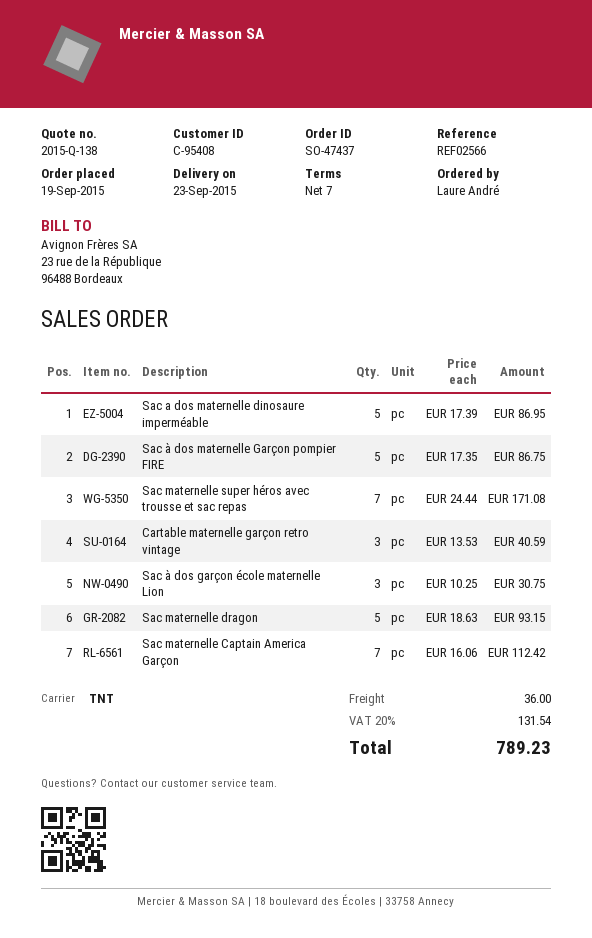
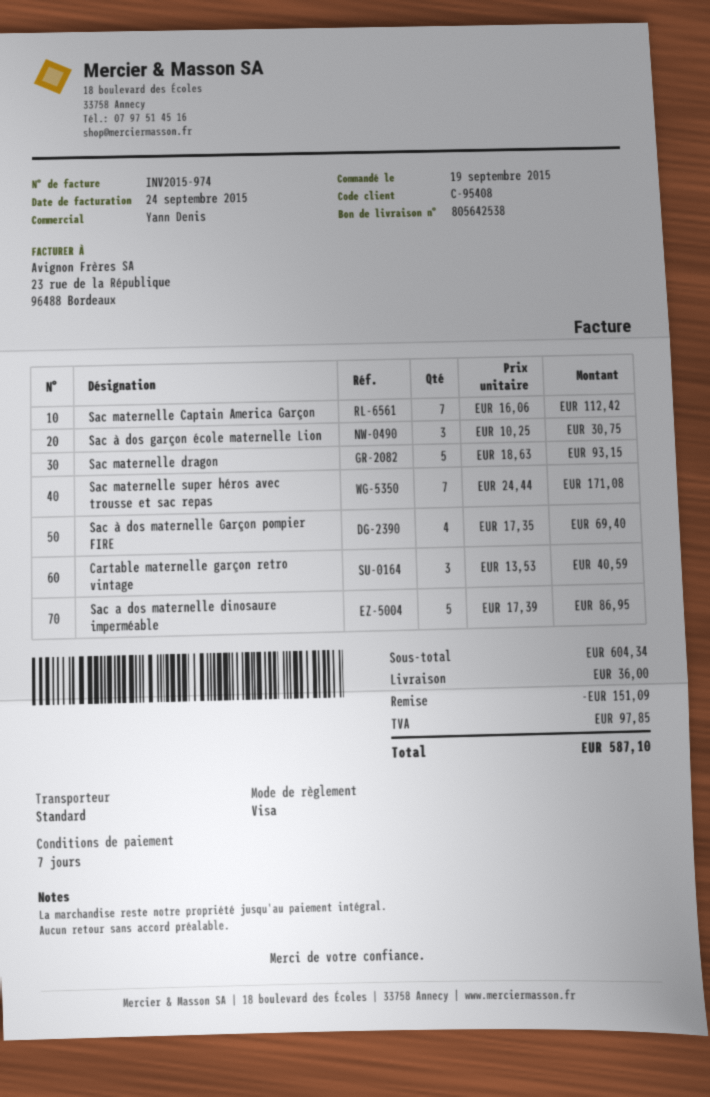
shipping method: TNT -> standard
Sac à dos maternelle Garçon pompier FIRE: 5 x 17.35 = 86.75 -> 4 x 17.35 = 69.40
discount: none -> 151.09
tax: 131.54 -> 97.85
total: 789.23 -> 587.10

